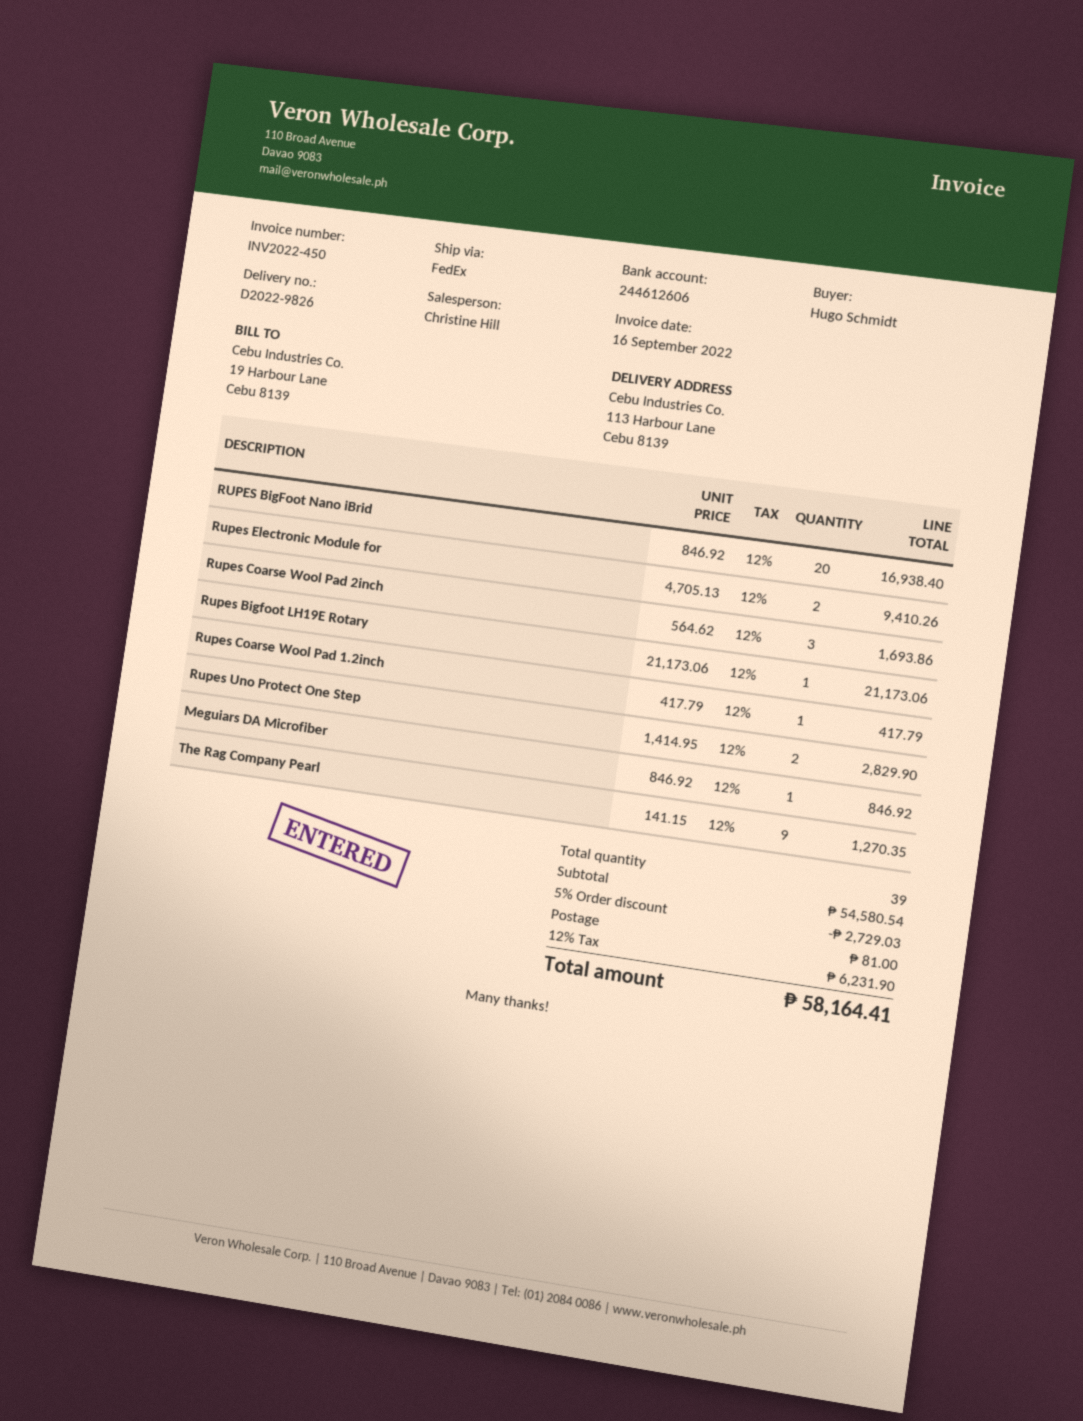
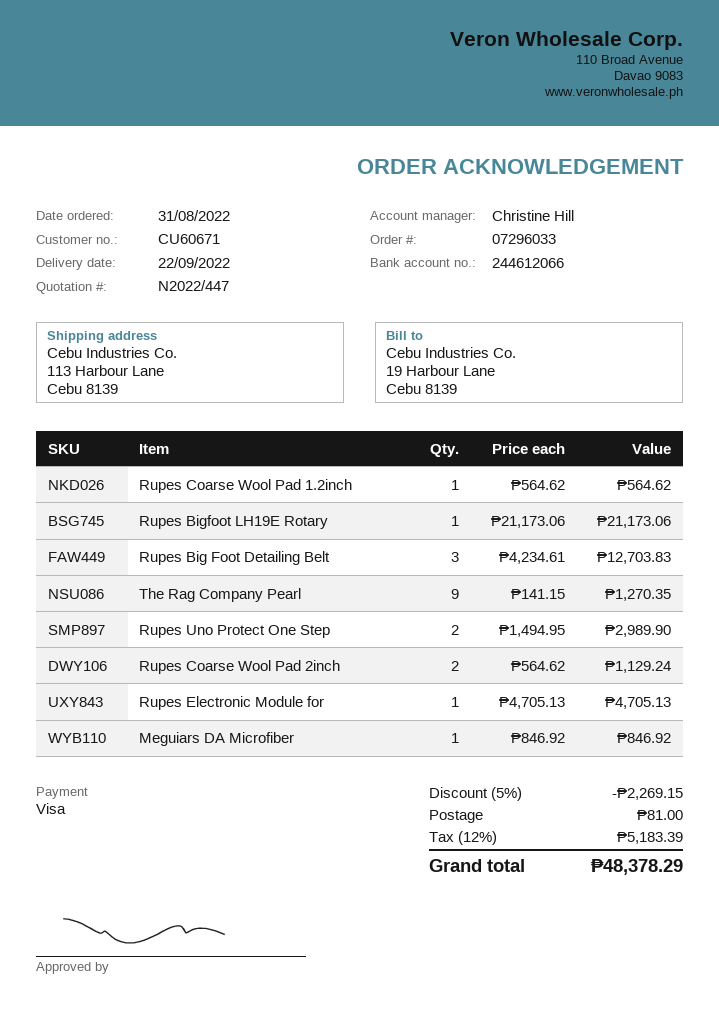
bank account: 244612606 -> 244612066
RUPES BigFoot Nano iBrid: 20 x 846.92 = 16938.40 -> none
Rupes Electronic Module for: 2 x 4705.13 = 9410.26 -> 1 x 4705.13 = 4705.13
Rupes Coarse Wool Pad 2inch: 3 x 564.62 = 1693.86 -> 2 x 564.62 = 1129.24
Rupes Coarse Wool Pad 1.2inch: 1 x 417.79 = 417.79 -> 1 x 564.62 = 564.62
Rupes Uno Protect One Step: 2 x 1414.95 = 2829.90 -> 2 x 1494.95 = 2989.90
Rupes Big Foot Detailing Belt: none -> 3 x 4234.61 = 12703.83
discount: 5% = 2729.03 -> 5% = 2269.15
tax: 12% = 6231.90 -> 12% = 5183.39
total: 58164.41 -> 48378.29

